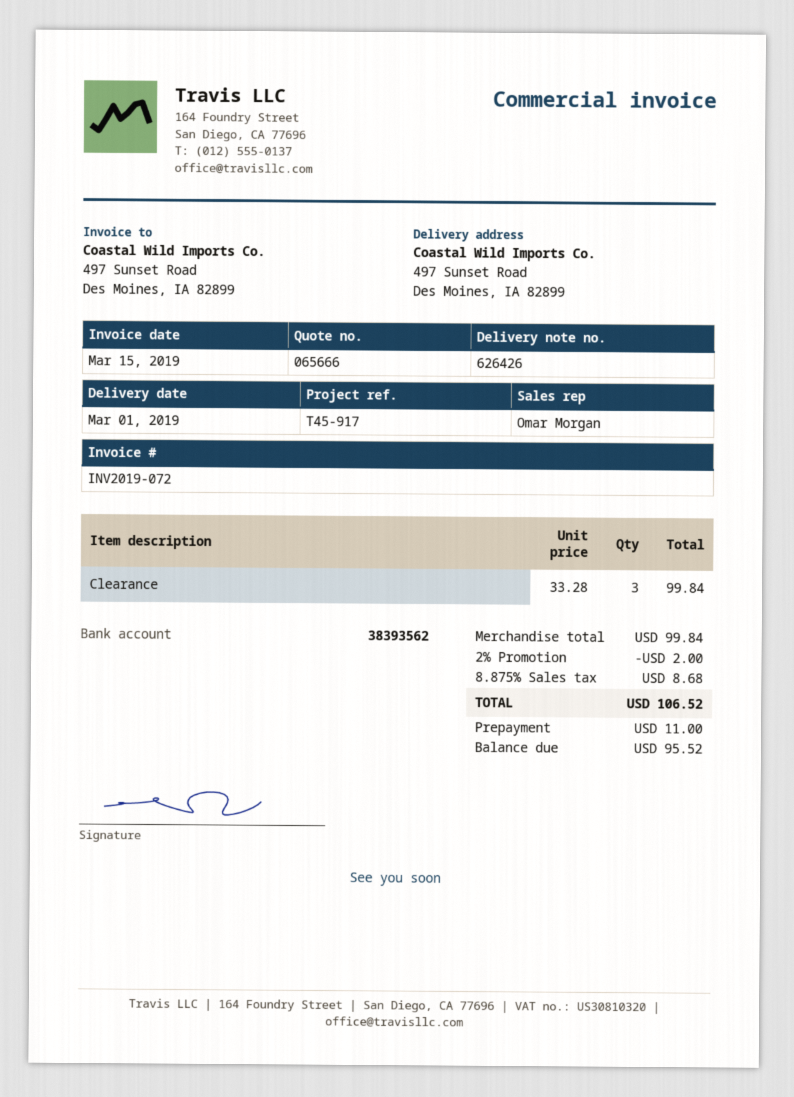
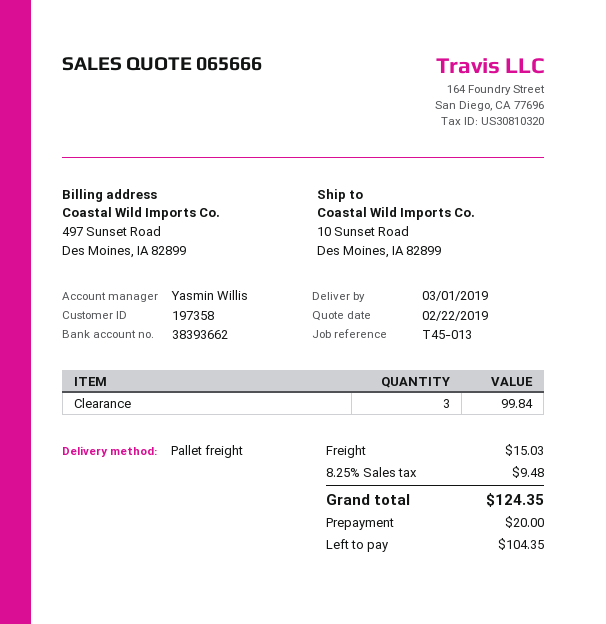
reference: T45-917 -> T45-013
sales rep: Omar Morgan -> Yasmin Willis
bank account: 38393562 -> 38393662
ship to: 497 Sunset Road, Des Moines, IA 82899 -> 10 Sunset Road, Des Moines, IA 82899
discount: 2% = 2.00 -> none
shipping: none -> 15.03
tax: 8.875% = 8.68 -> 8.25% = 9.48
total: 106.52 -> 124.35
deposit: 11.00 -> 20.00
balance: 95.52 -> 104.35

